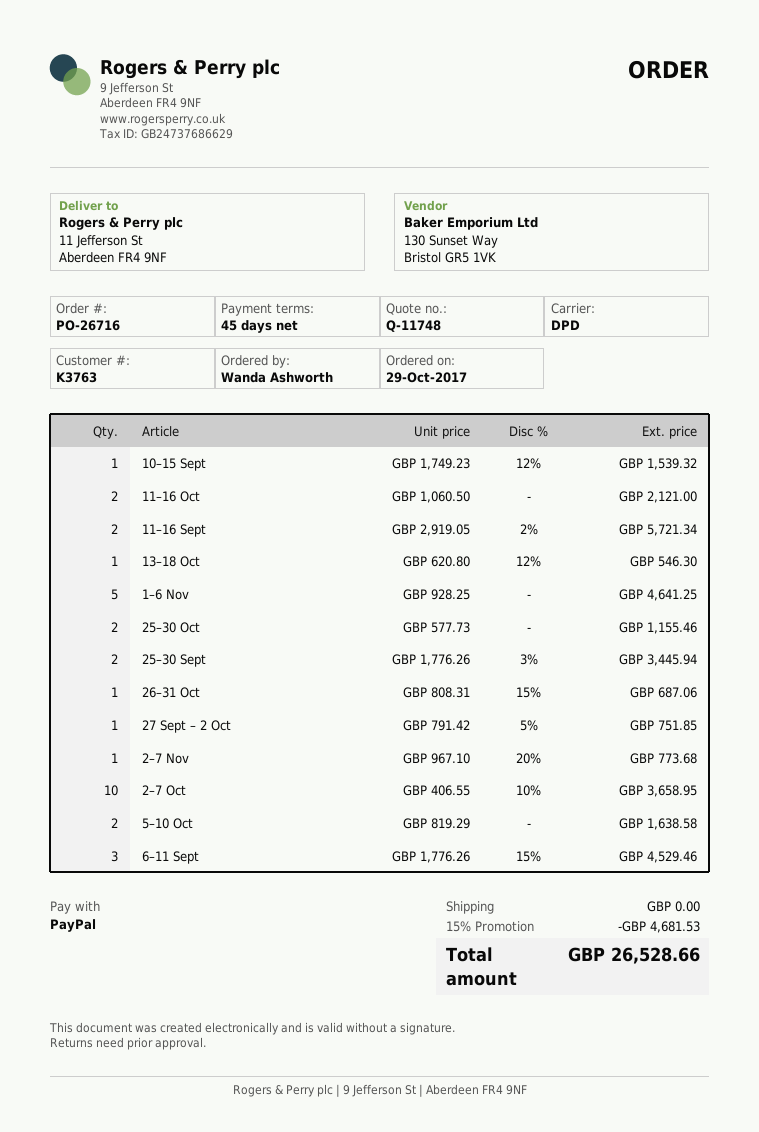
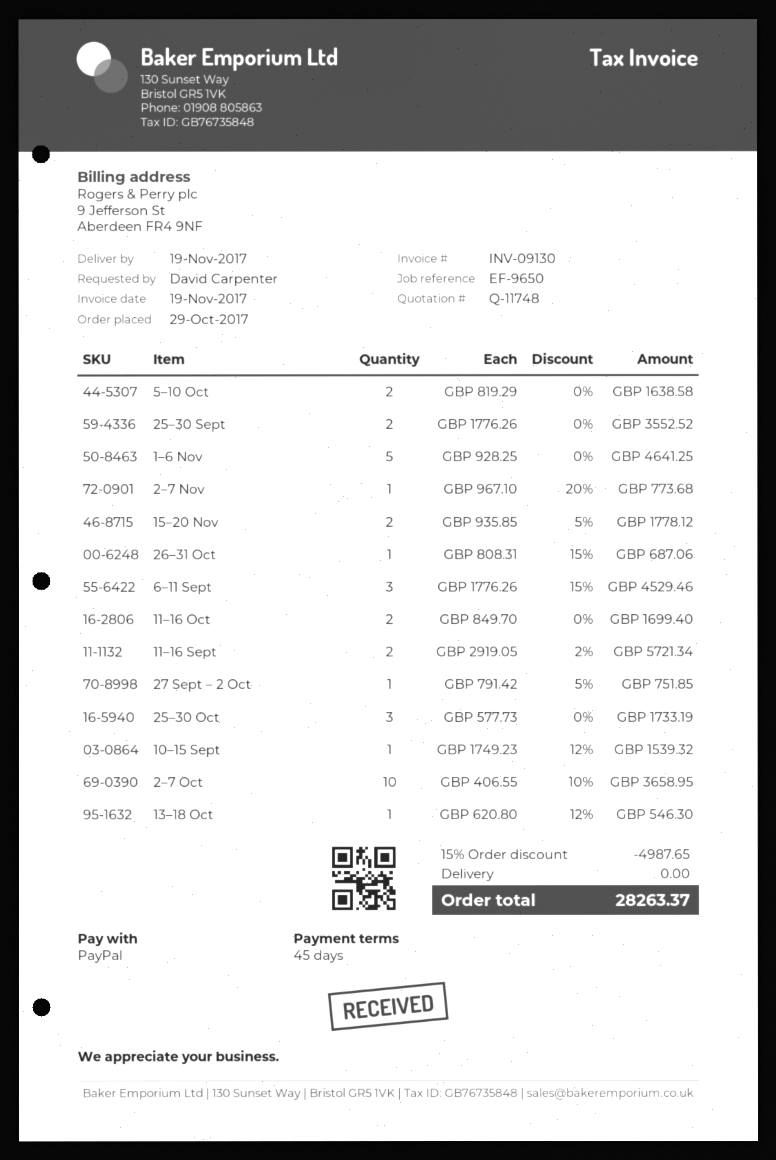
ordered by: Wanda Ashworth -> David Carpenter
11–16 Oct: 2 x 1060.50 = 2121.00 -> 2 x 849.70 = 1699.40
25–30 Oct: 2 x 577.73 = 1155.46 -> 3 x 577.73 = 1733.19
25–30 Sept: 2 x 1776.26 - 3% = 3445.94 -> 2 x 1776.26 = 3552.52
15–20 Nov: none -> 2 x 935.85 - 5% = 1778.12
discount: 15% = 4681.53 -> 15% = 4987.65
total: 26528.66 -> 28263.37

